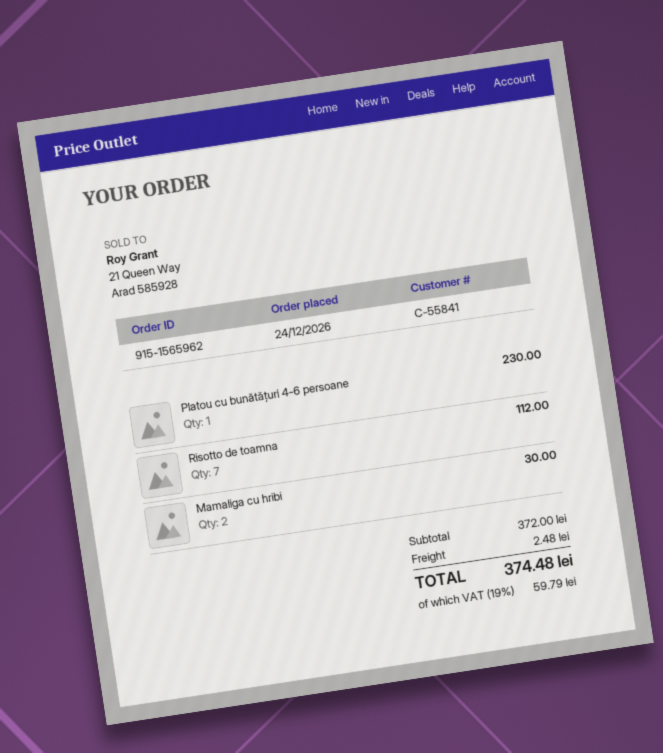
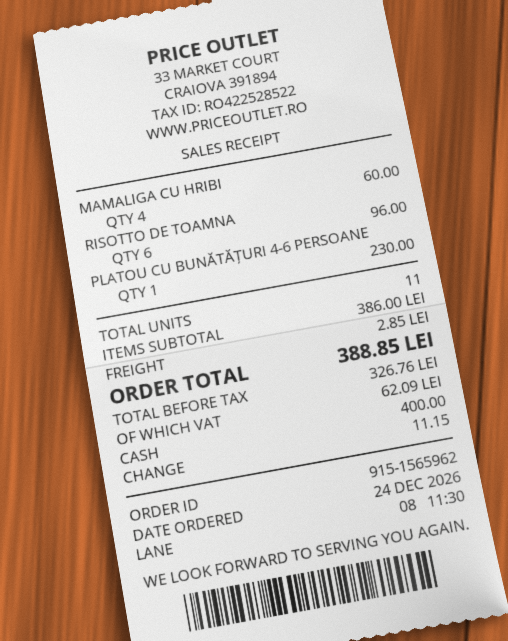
Risotto de toamna: 7 for 112.00 -> 6 for 96.00
Mamaliga cu hribi: 2 for 30.00 -> 4 for 60.00
subtotal: 372.00 -> 386.00
shipping: 2.48 -> 2.85
tax: 59.79 -> 62.09
total: 374.48 -> 388.85

